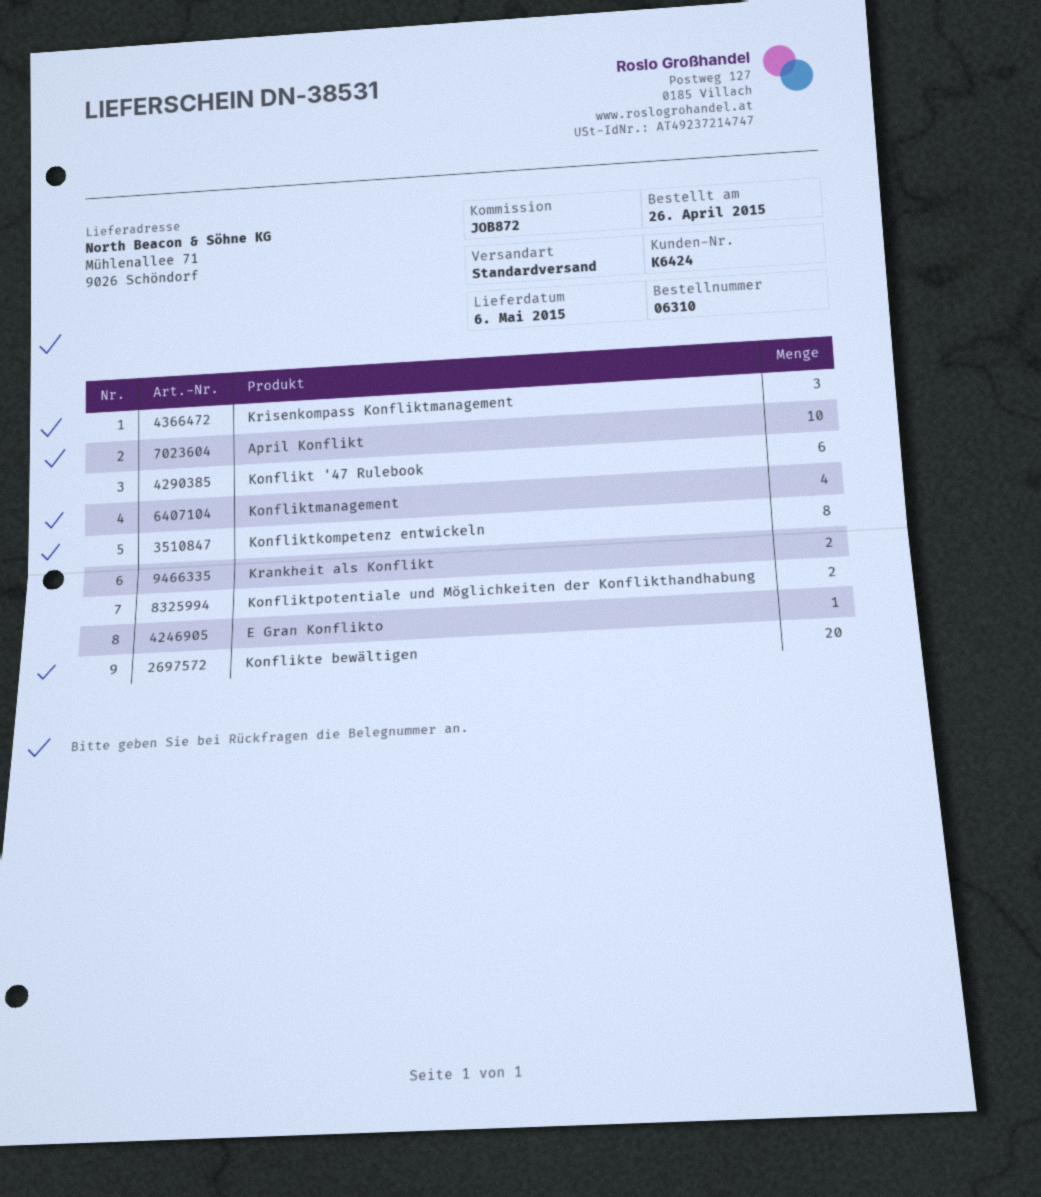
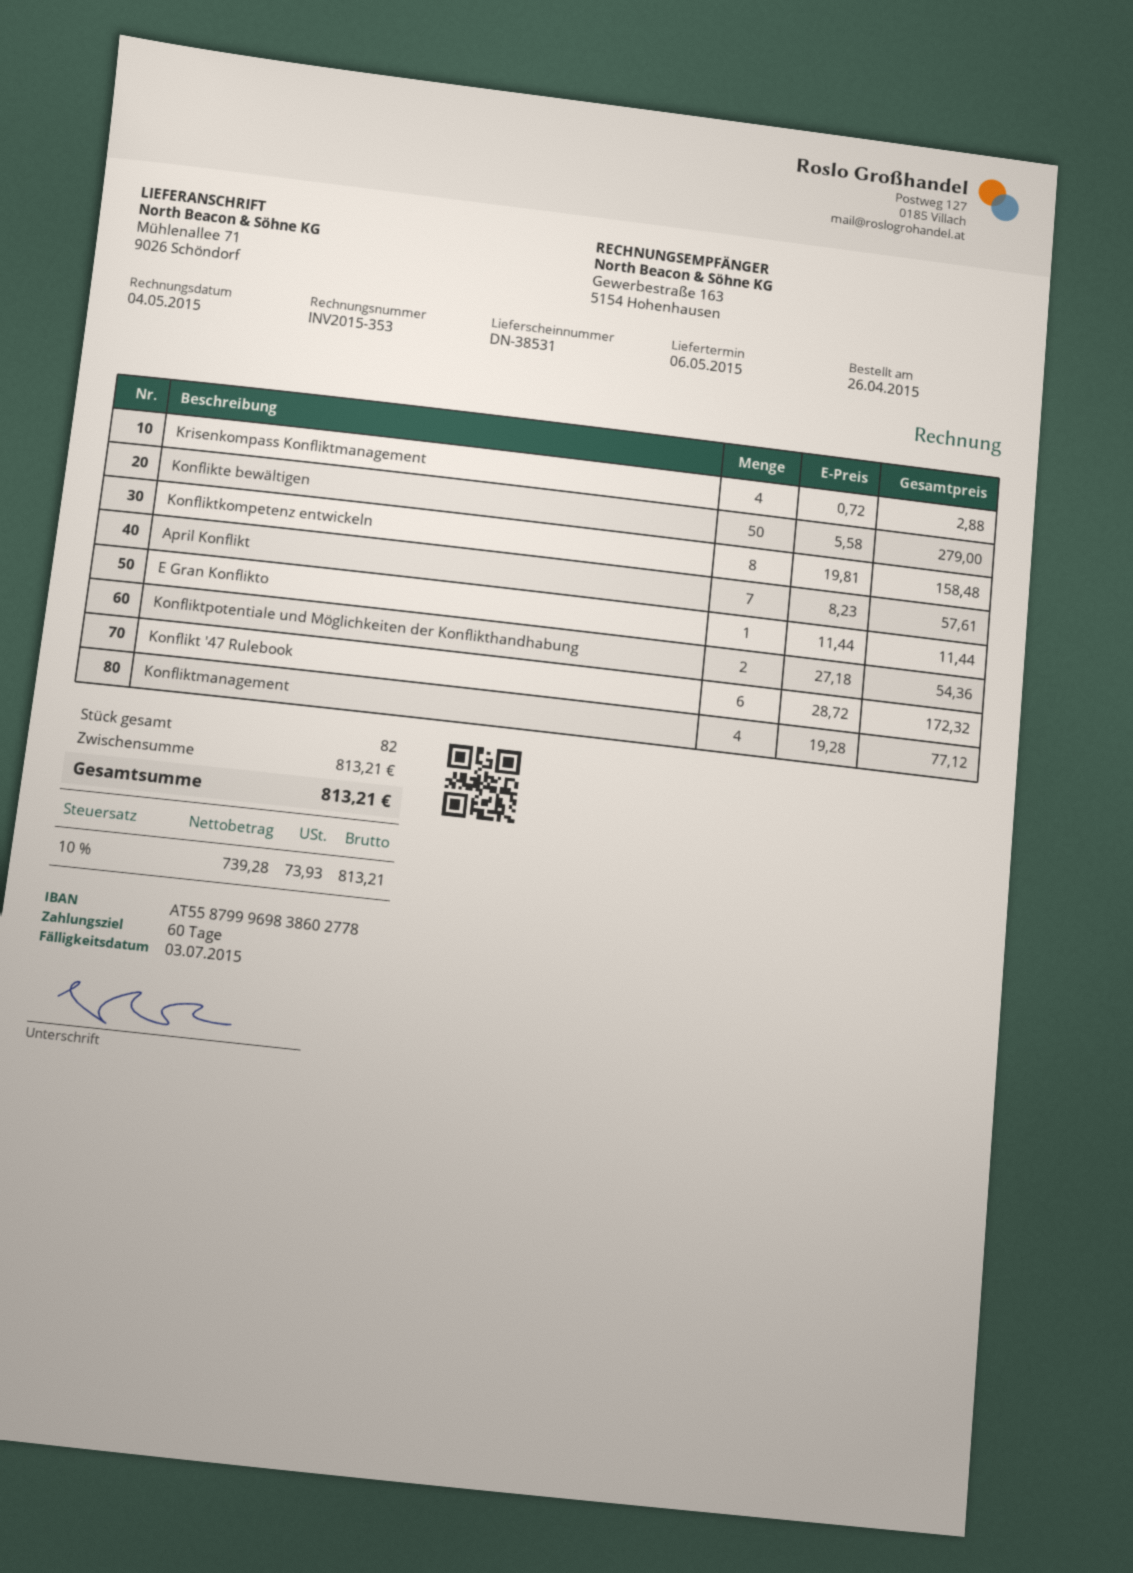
Krisenkompass Konfliktmanagement: 3 -> 4
April Konflikt: 10 -> 7
Krankheit als Konflikt: 2 -> none
Konflikte bewältigen: 20 -> 50

